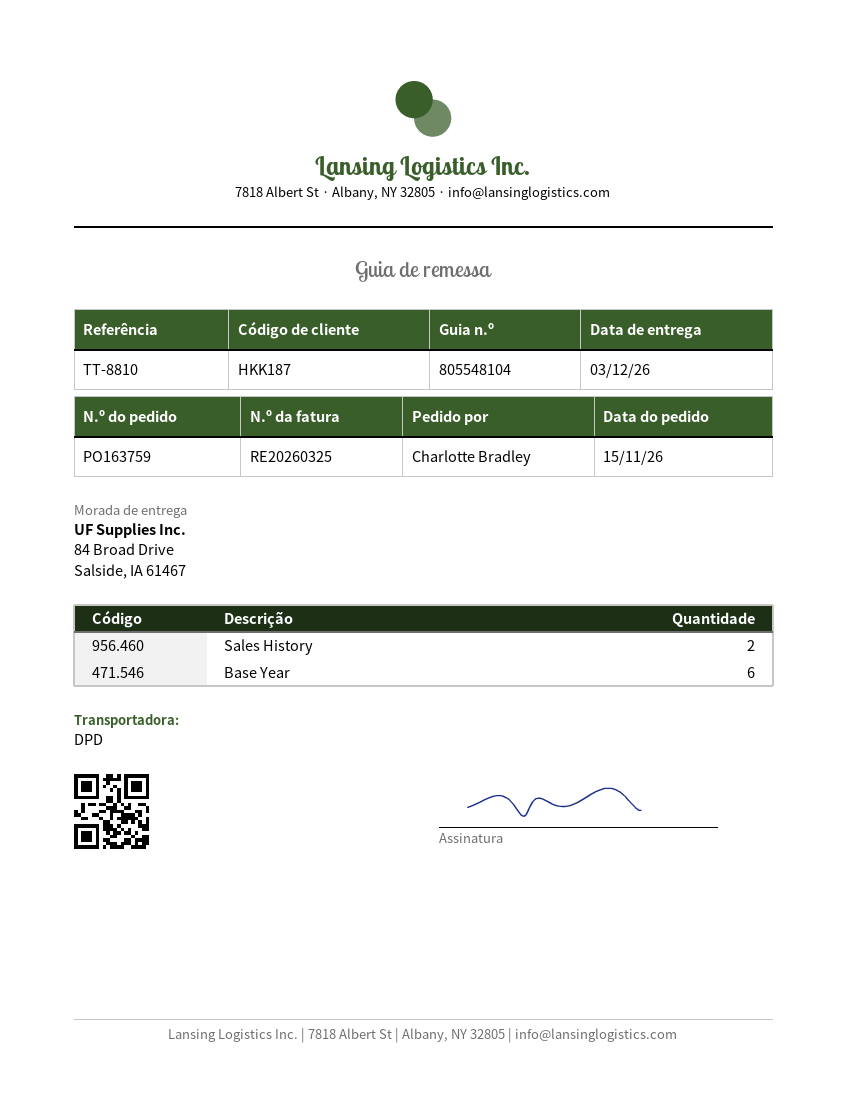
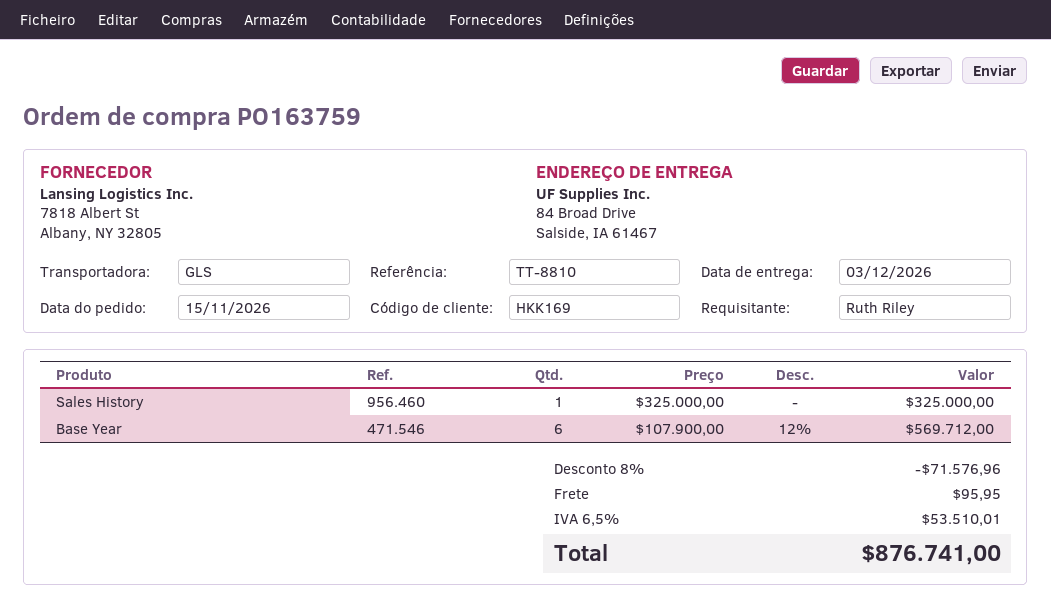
customer number: HKK187 -> HKK169
ordered by: Charlotte Bradley -> Ruth Riley
shipping method: DPD -> GLS
Sales History: 2 -> 1

